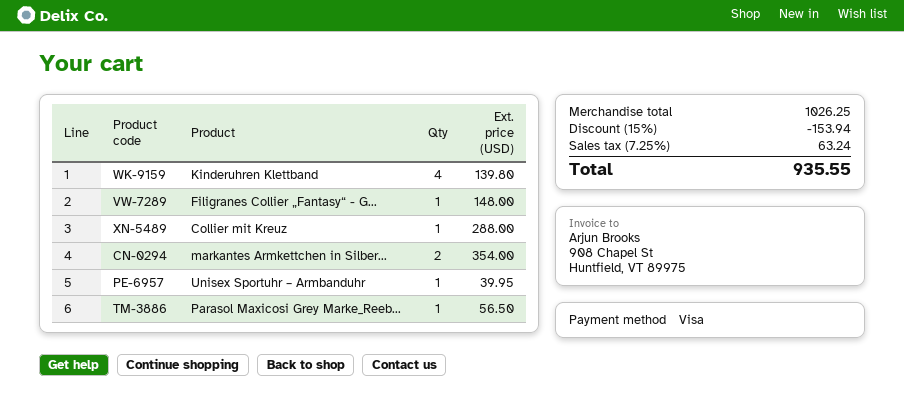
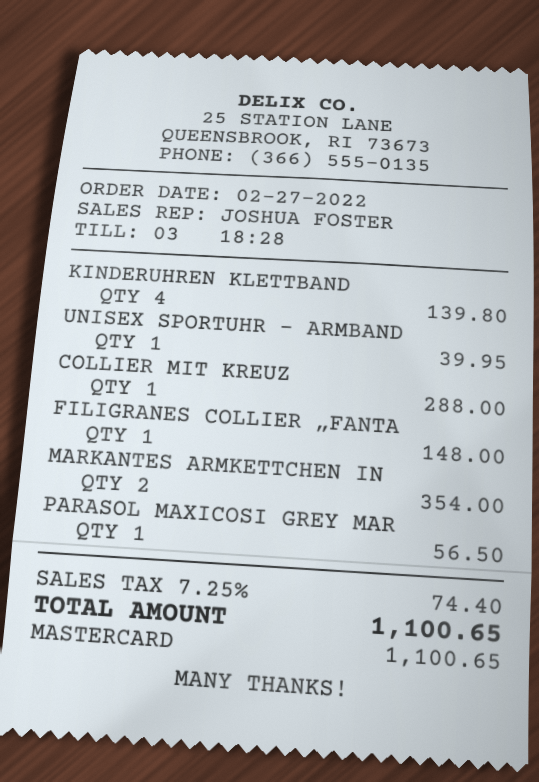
payment method: Visa -> Mastercard
discount: 15% = 153.94 -> none
tax: 7.25% = 63.24 -> 7.25% = 74.40
total: 935.55 -> 1100.65

